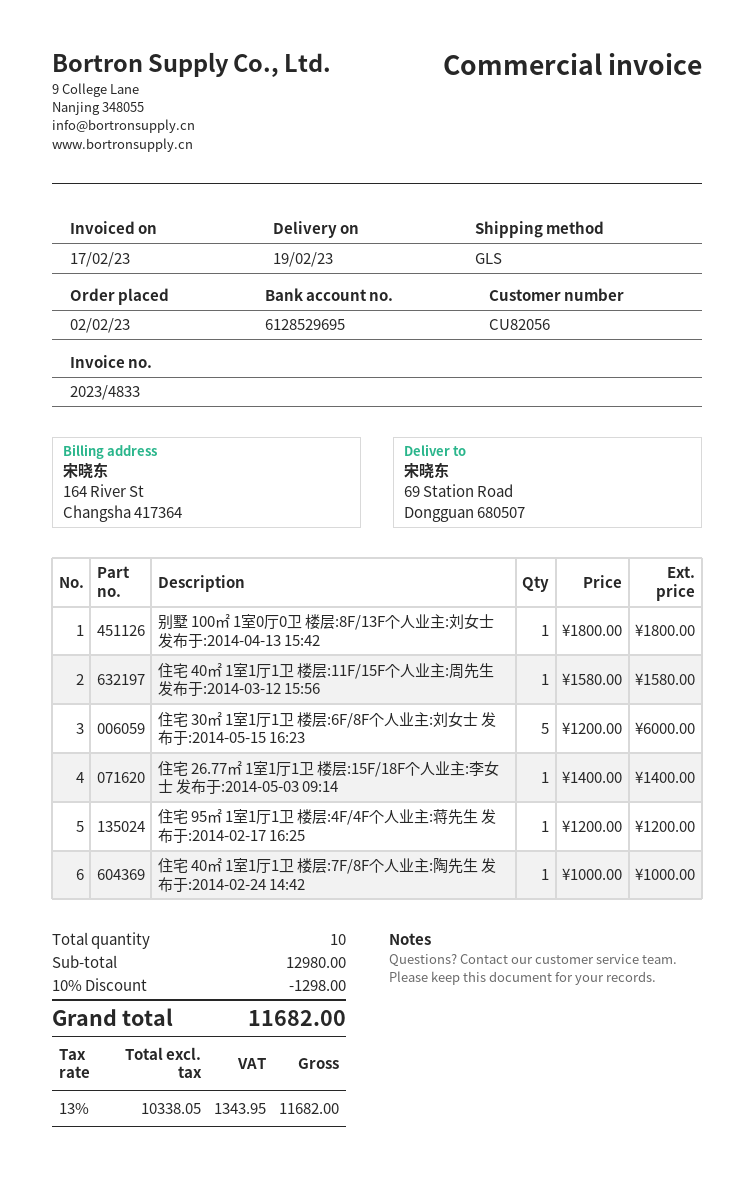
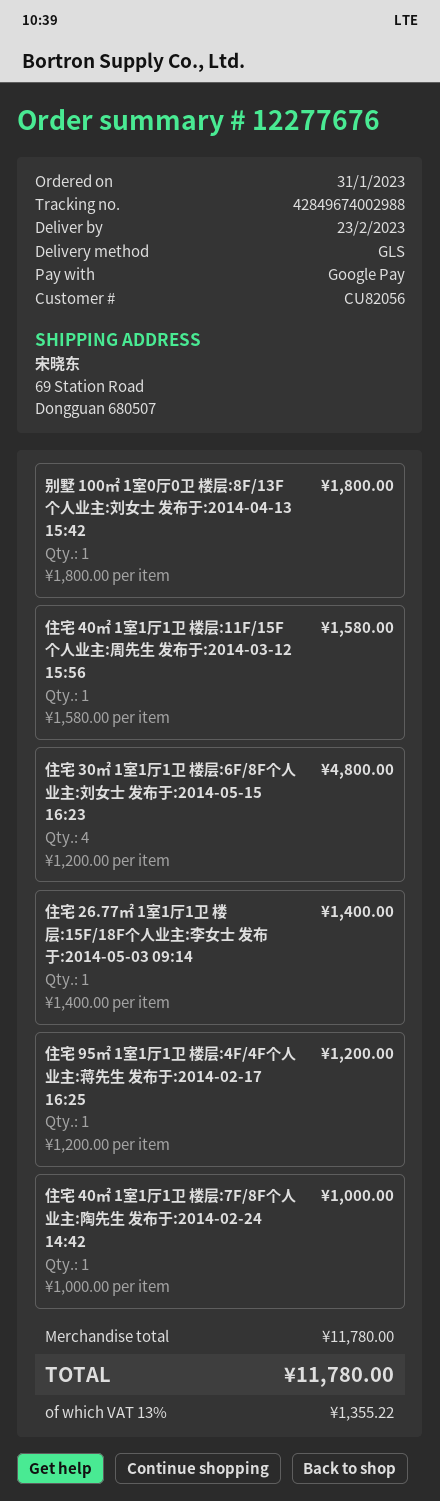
order date: 2023-02-02 -> 2023-01-31
delivery date: 2023-02-19 -> 2023-02-23
住宅 30㎡ 1室1厅1卫 楼层:6F/8F个人业主:刘女士 发布于:2014-05-15 16:23: 5 x 1200.00 = 6000.00 -> 4 x 1200.00 = 4800.00
subtotal: 12980.00 -> 11780.00
discount: 10% = 1298.00 -> none
tax: 13% = 1343.95 -> 13% = 1355.22
total: 11682.00 -> 11780.00

